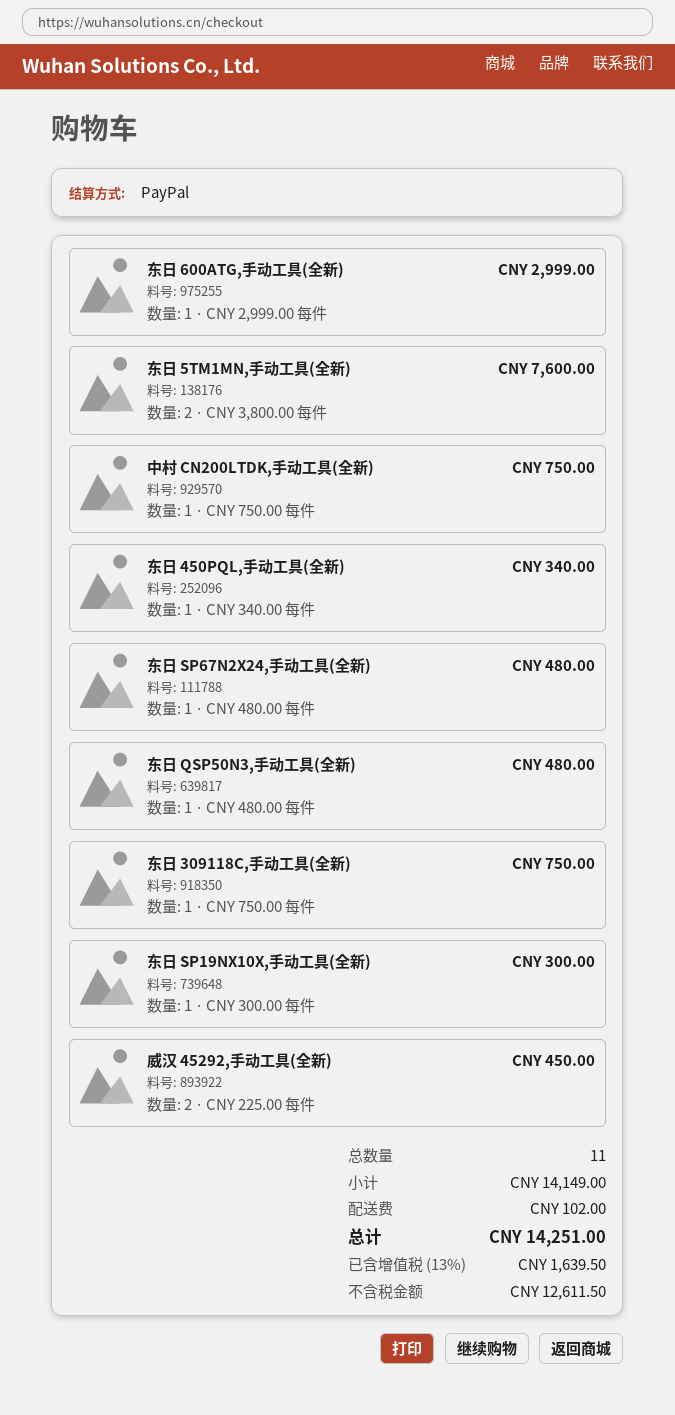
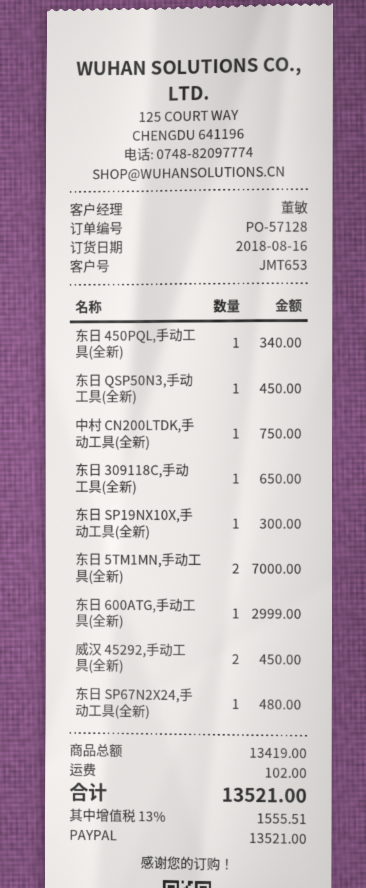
东日 5TM1MN,手动工具(全新): 2 for 7600.00 -> 2 for 7000.00
东日 QSP50N3,手动工具(全新): 1 for 480.00 -> 1 for 450.00
东日 309118C,手动工具(全新): 1 for 750.00 -> 1 for 650.00
subtotal: 14149.00 -> 13419.00
tax: 13% = 1639.50 -> 13% = 1555.51
total: 14251.00 -> 13521.00

